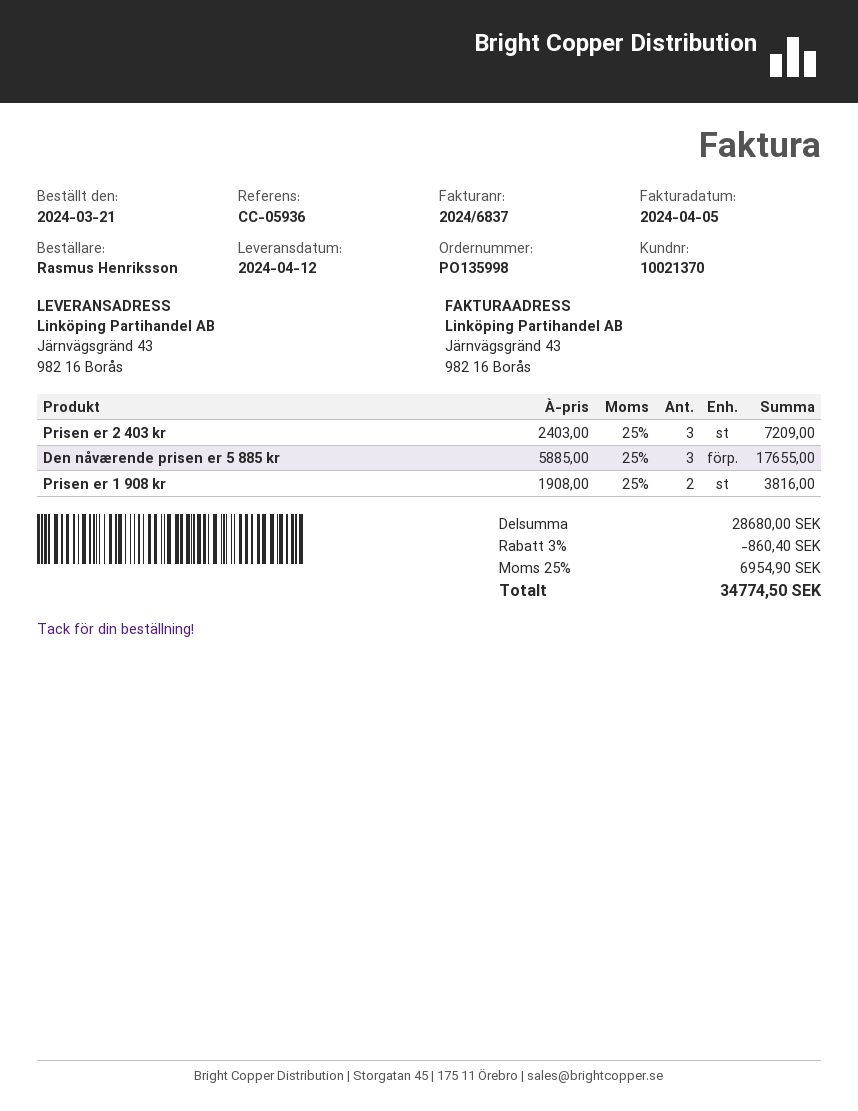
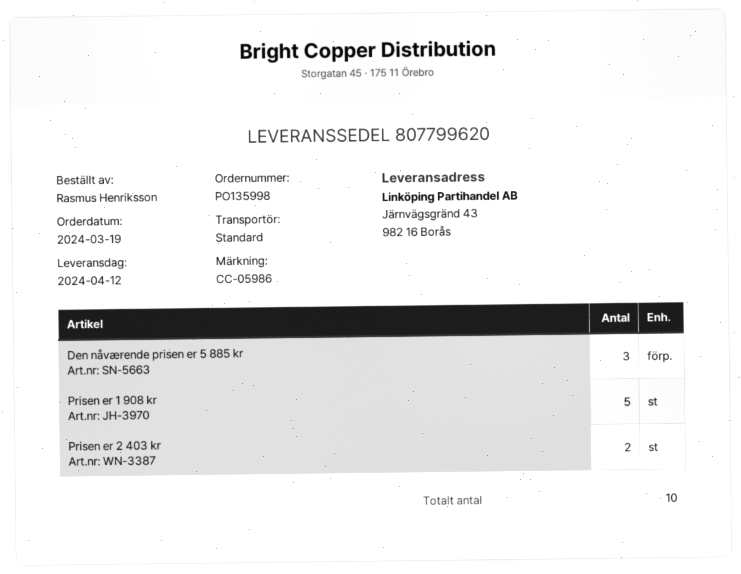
order date: 2024-03-21 -> 2024-03-19
reference: CC-05936 -> CC-05986
Prisen er 2 403 kr: 3 -> 2
Prisen er 1 908 kr: 2 -> 5

